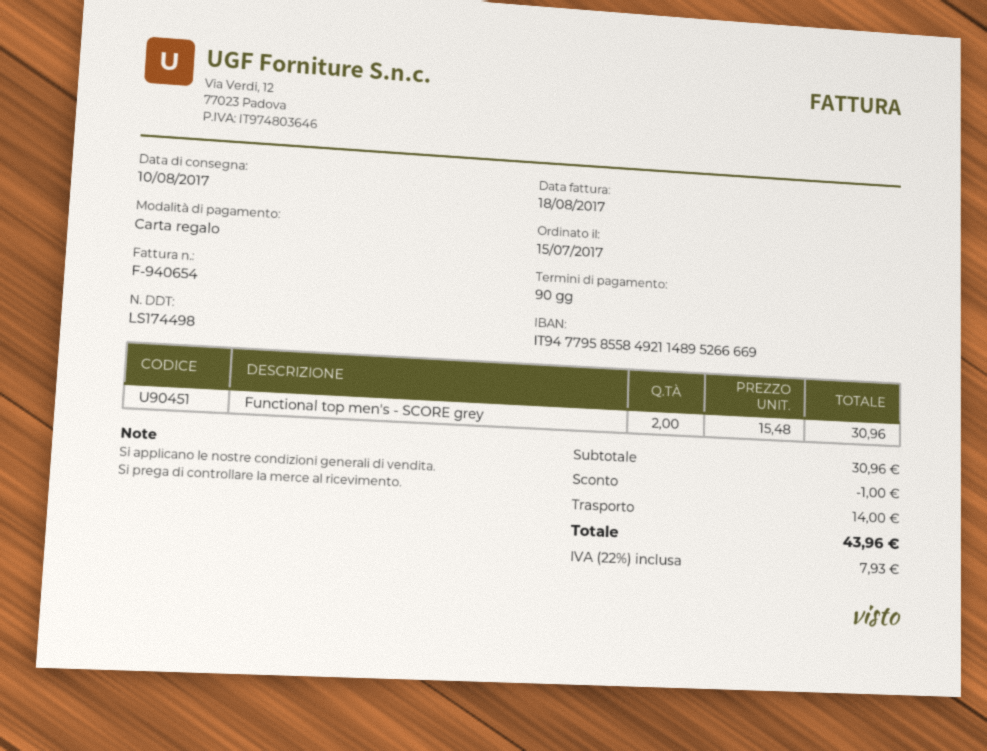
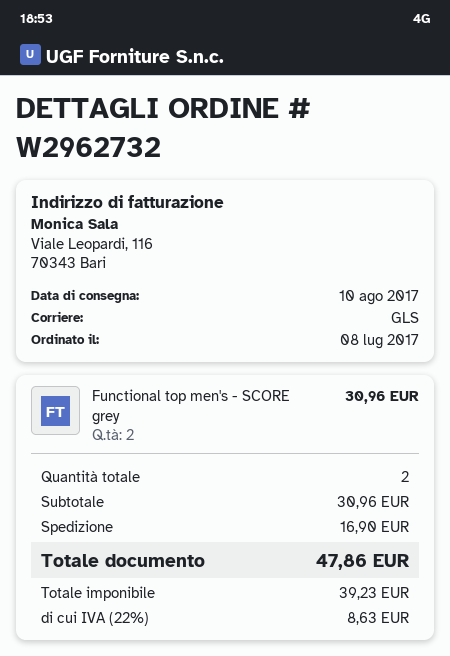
order date: 2017-07-15 -> 2017-07-08
discount: 1.00 -> none
shipping: 14.00 -> 16.90
tax: 22% = 7.93 -> 22% = 8.63
total: 43.96 -> 47.86

